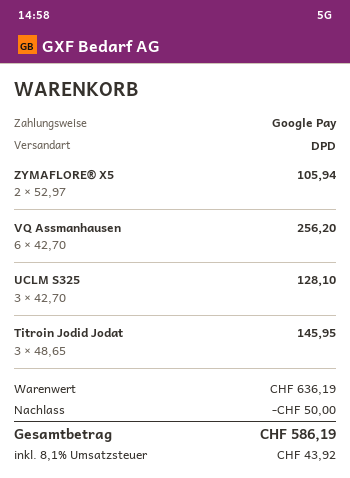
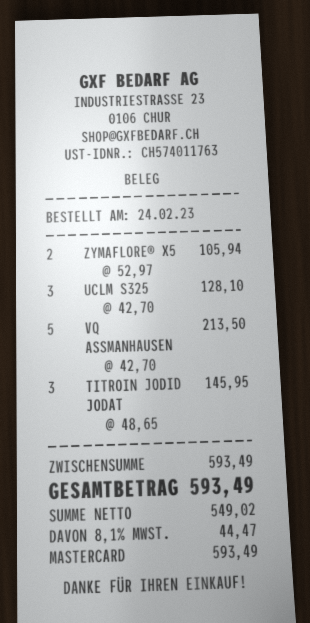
payment method: Google Pay -> Mastercard
VQ Assmanhausen: 6 x 42.70 = 256.20 -> 5 x 42.70 = 213.50
subtotal: 636.19 -> 593.49
discount: 50.00 -> none
tax: 8.1% = 43.92 -> 8.1% = 44.47
total: 586.19 -> 593.49

